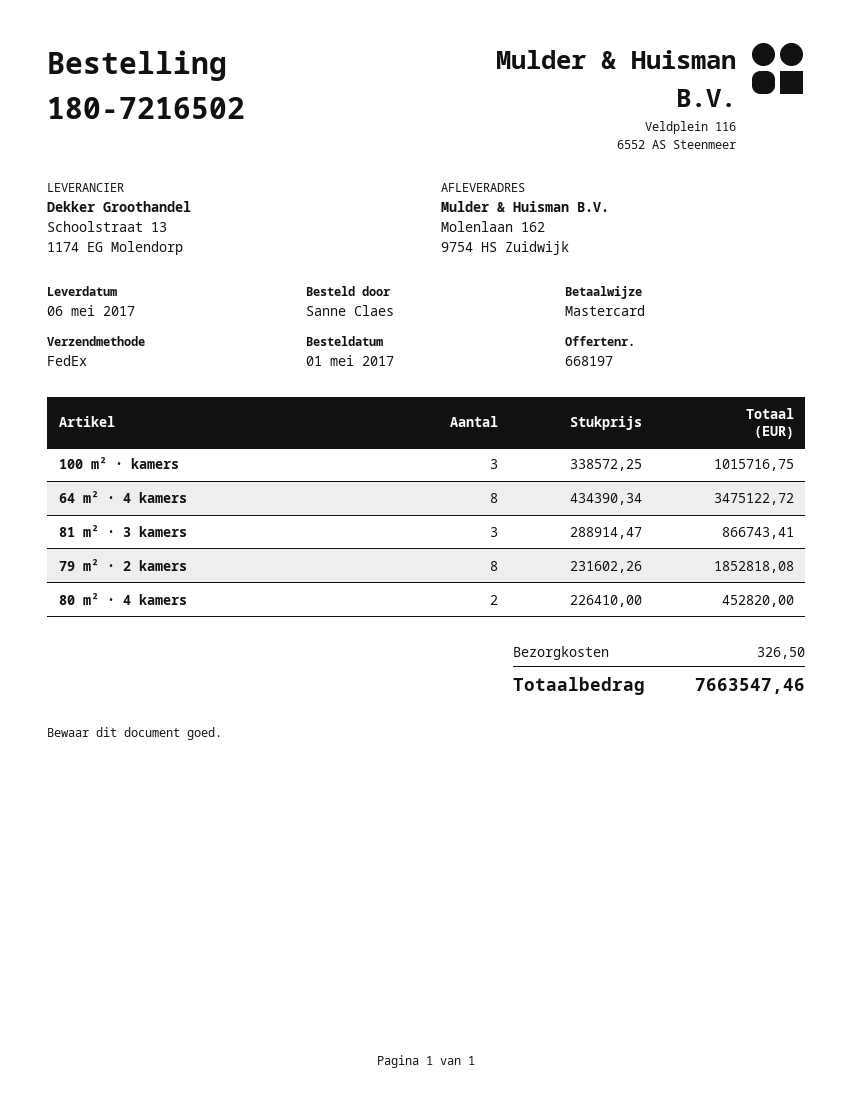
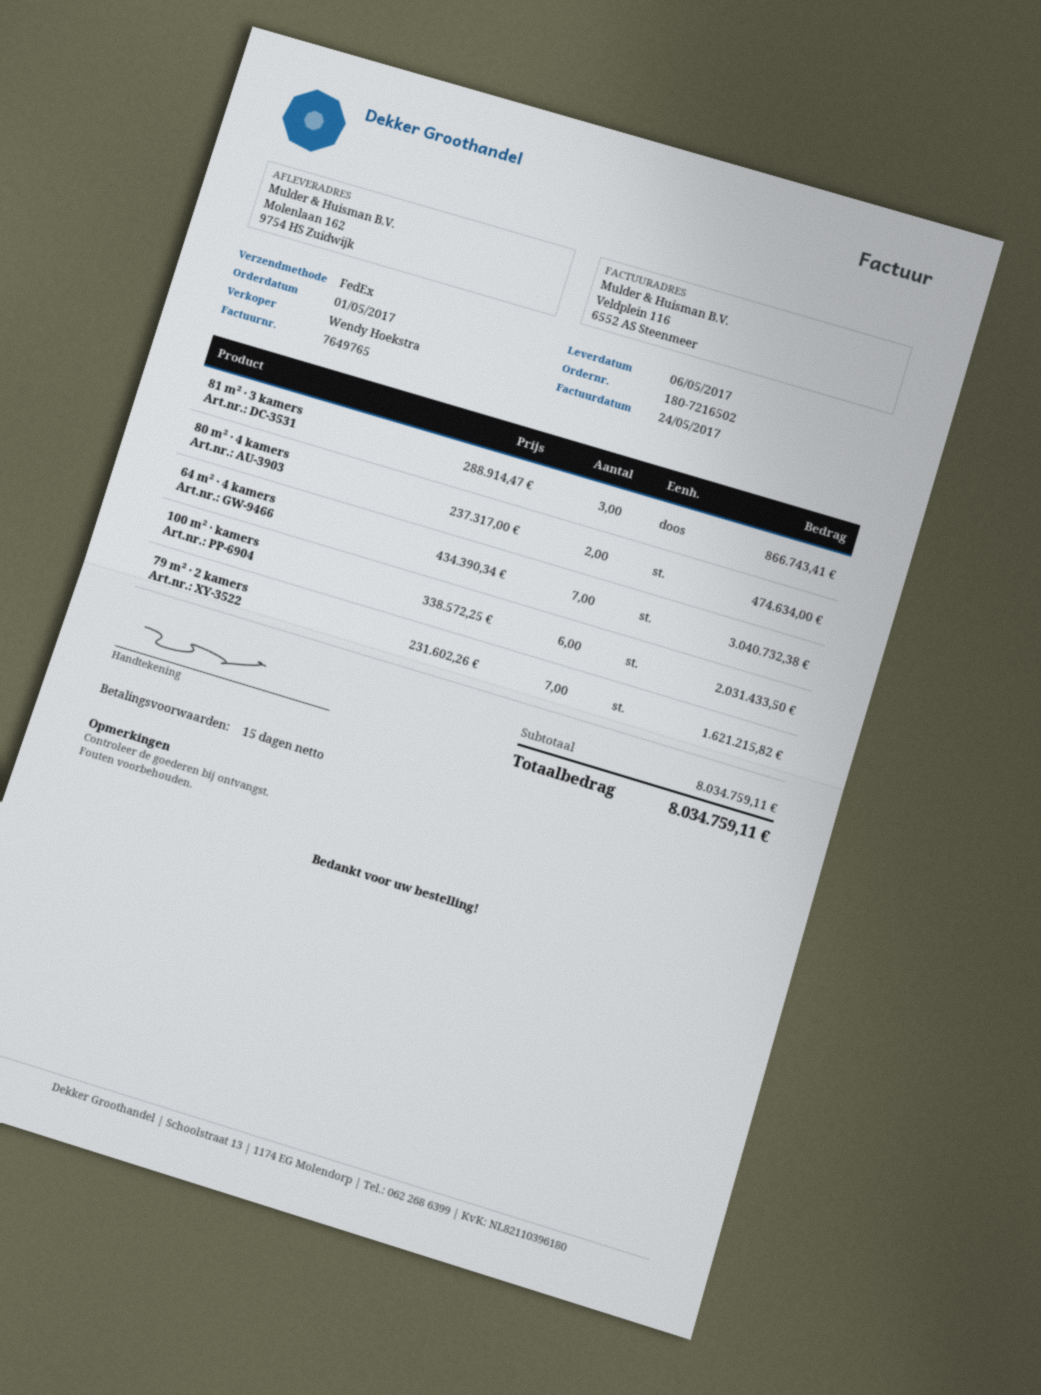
100 m² · kamers: 3 x 338572.25 = 1015716.75 -> 6 x 338572.25 = 2031433.50
64 m² · 4 kamers: 8 x 434390.34 = 3475122.72 -> 7 x 434390.34 = 3040732.38
79 m² · 2 kamers: 8 x 231602.26 = 1852818.08 -> 7 x 231602.26 = 1621215.82
80 m² · 4 kamers: 2 x 226410.00 = 452820.00 -> 2 x 237317.00 = 474634.00
shipping: 326.50 -> none
total: 7663547.46 -> 8034759.11

